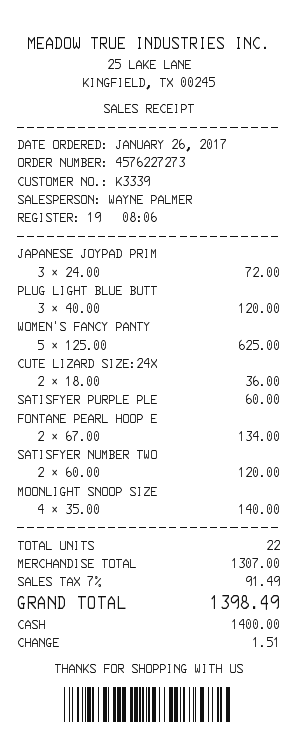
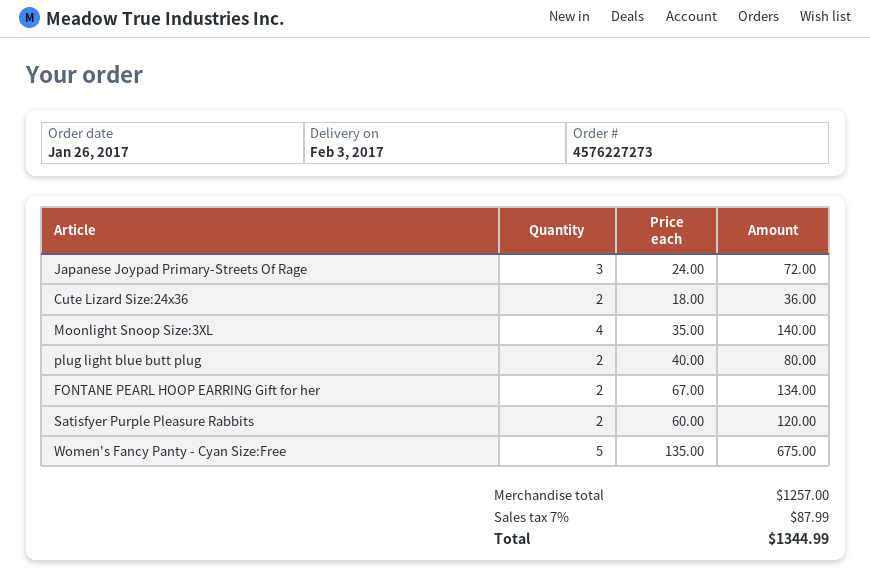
PLUG LIGHT BLUE BUTT: 3 x 40.00 = 120.00 -> 2 x 40.00 = 80.00
WOMEN'S FANCY PANTY: 5 x 125.00 = 625.00 -> 5 x 135.00 = 675.00
SATISFYER PURPLE PLE: 1 x 60.00 = 60.00 -> 2 x 60.00 = 120.00
SATISFYER NUMBER TWO: 2 x 60.00 = 120.00 -> none
subtotal: 1307.00 -> 1257.00
tax: 7% = 91.49 -> 7% = 87.99
total: 1398.49 -> 1344.99

